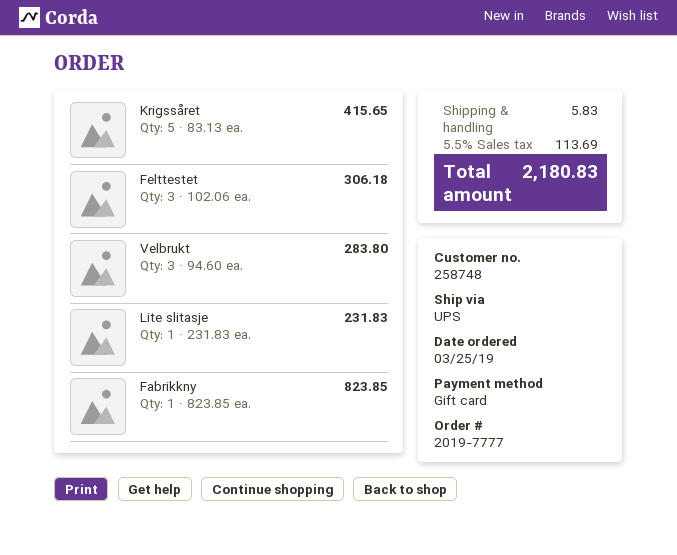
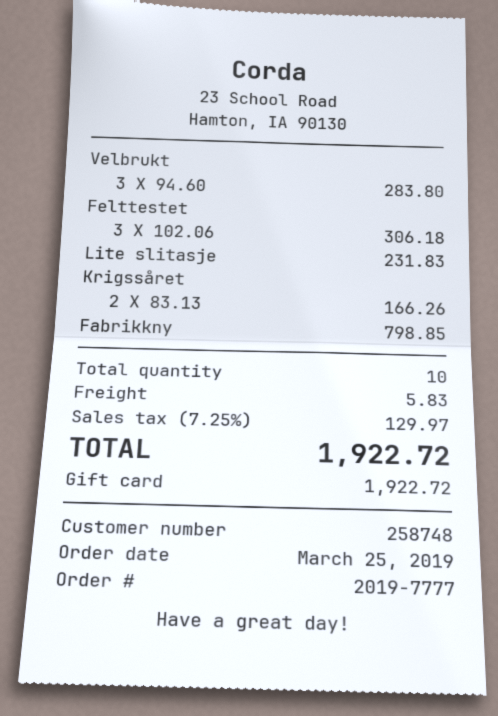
Krigssåret: 5 x 83.13 = 415.65 -> 2 x 83.13 = 166.26
Fabrikkny: 1 x 823.85 = 823.85 -> 1 x 798.85 = 798.85
tax: 5.5% = 113.69 -> 7.25% = 129.97
total: 2180.83 -> 1922.72

